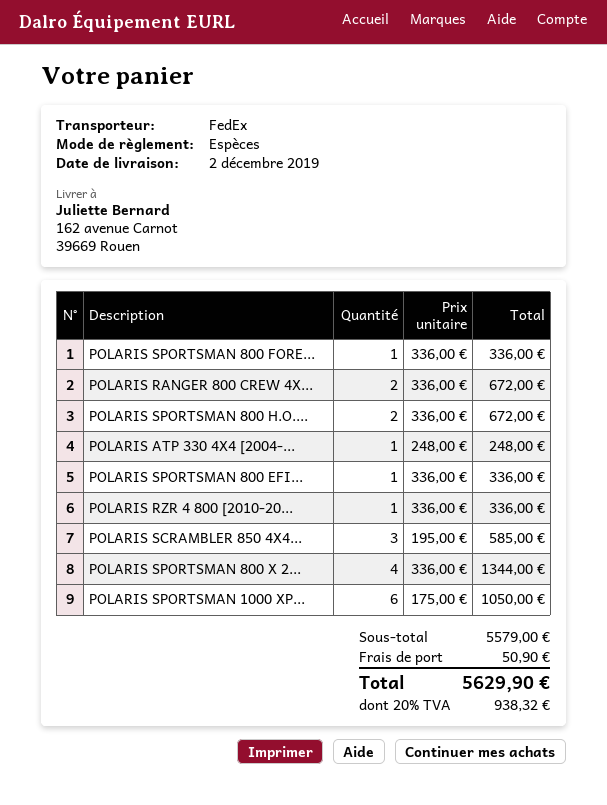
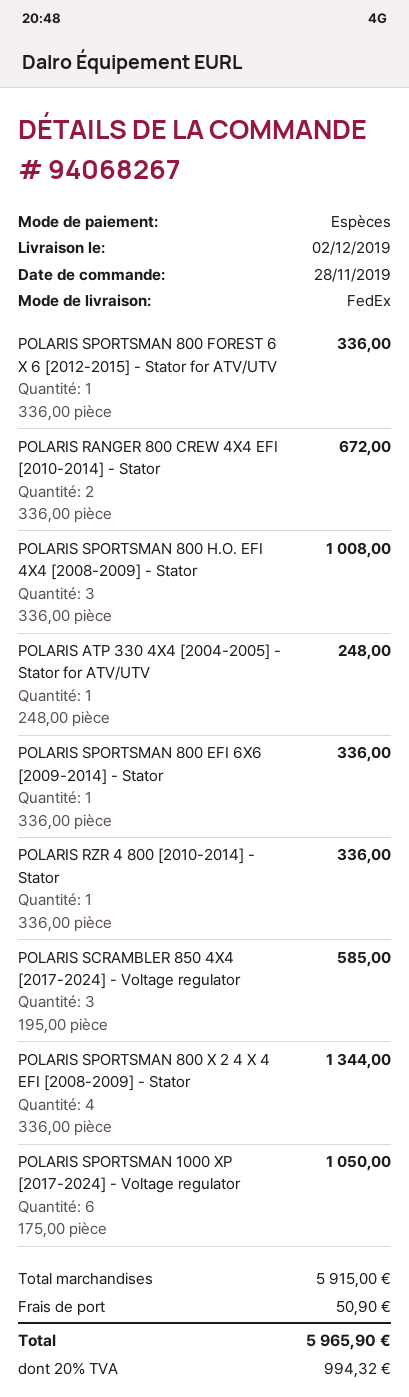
POLARIS SPORTSMAN 800 H.O....: 2 x 336.00 = 672.00 -> 3 x 336.00 = 1008.00
subtotal: 5579.00 -> 5915.00
tax: 20% = 938.32 -> 20% = 994.32
total: 5629.90 -> 5965.90

